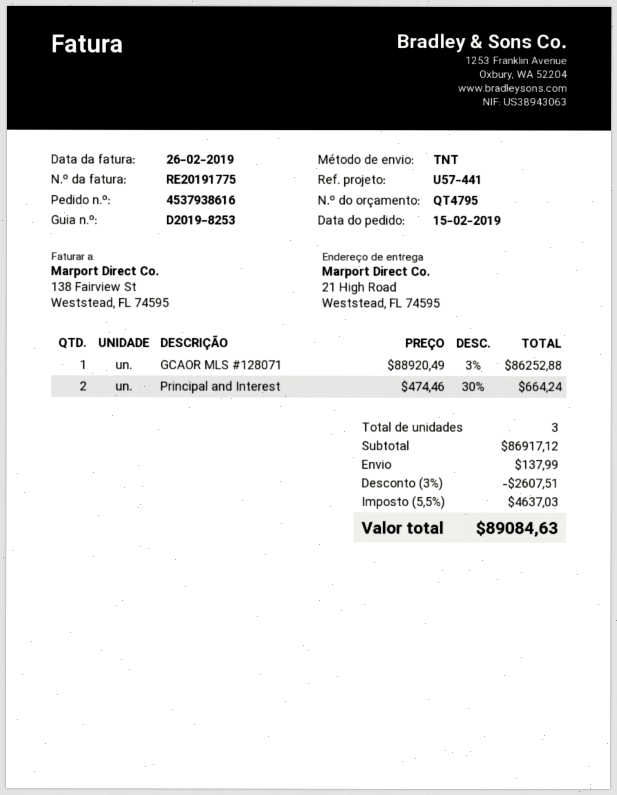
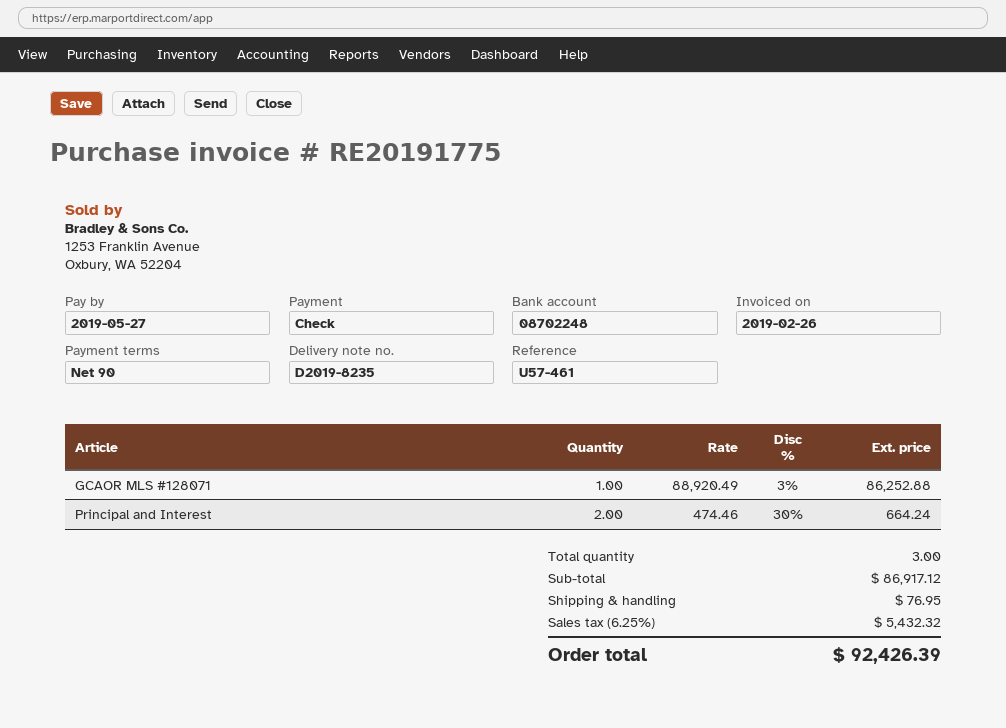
delivery note number: D2019-8253 -> D2019-8235
reference: U57-441 -> U57-461
discount: 3% = 2607.51 -> none
shipping: 137.99 -> 76.95
tax: 5.5% = 4637.03 -> 6.25% = 5432.32
total: 89084.63 -> 92426.39

